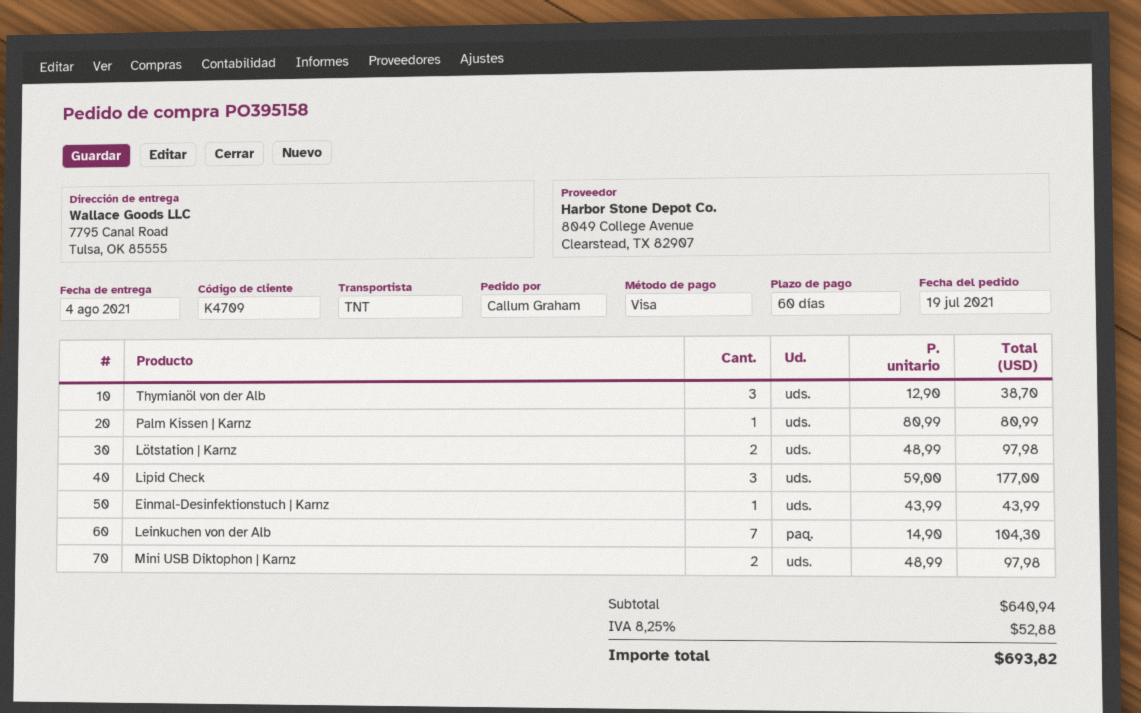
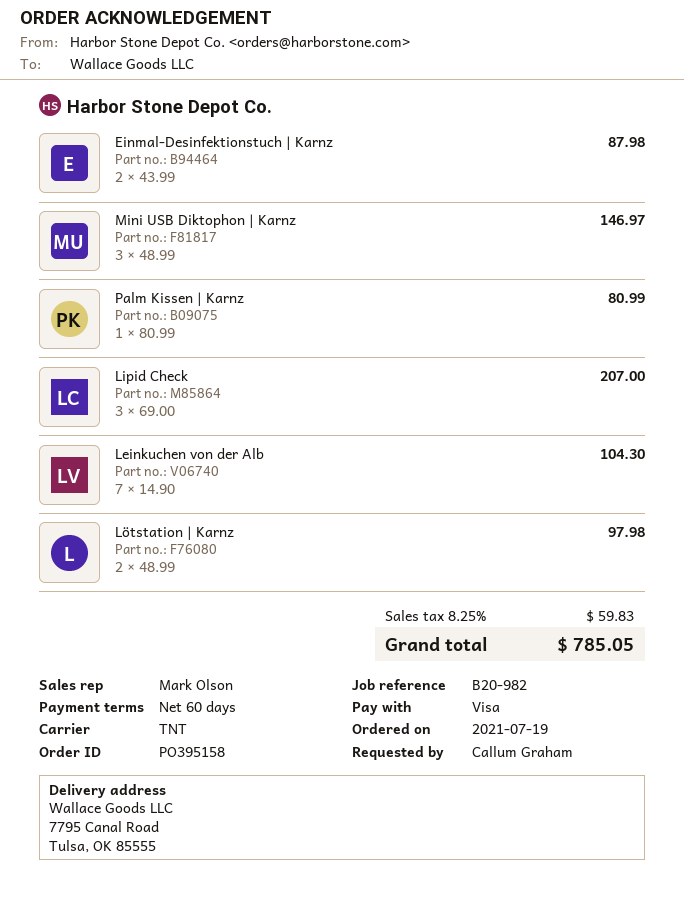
Thymianöl von der Alb: 3 x 12.90 = 38.70 -> none
Lipid Check: 3 x 59.00 = 177.00 -> 3 x 69.00 = 207.00
Einmal-Desinfektionstuch | Karnz: 1 x 43.99 = 43.99 -> 2 x 43.99 = 87.98
Mini USB Diktophon | Karnz: 2 x 48.99 = 97.98 -> 3 x 48.99 = 146.97
tax: 8.25% = 52.88 -> 8.25% = 59.83
total: 693.82 -> 785.05

